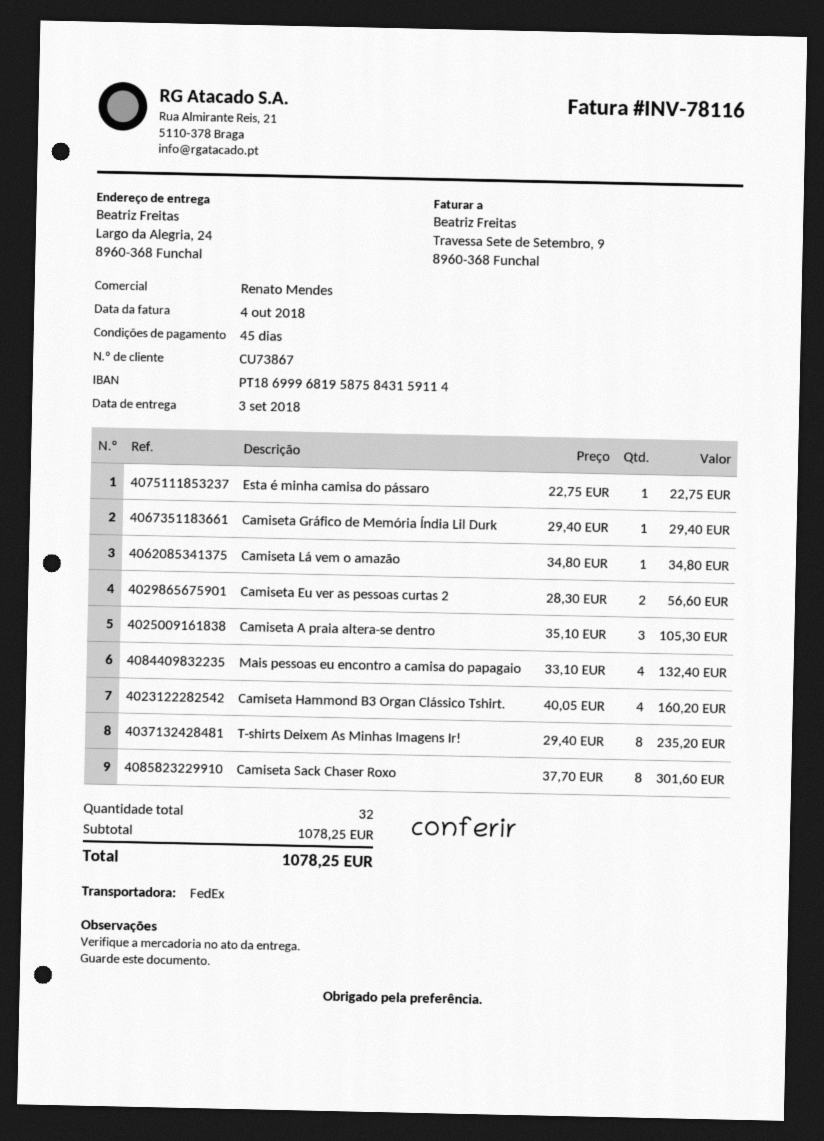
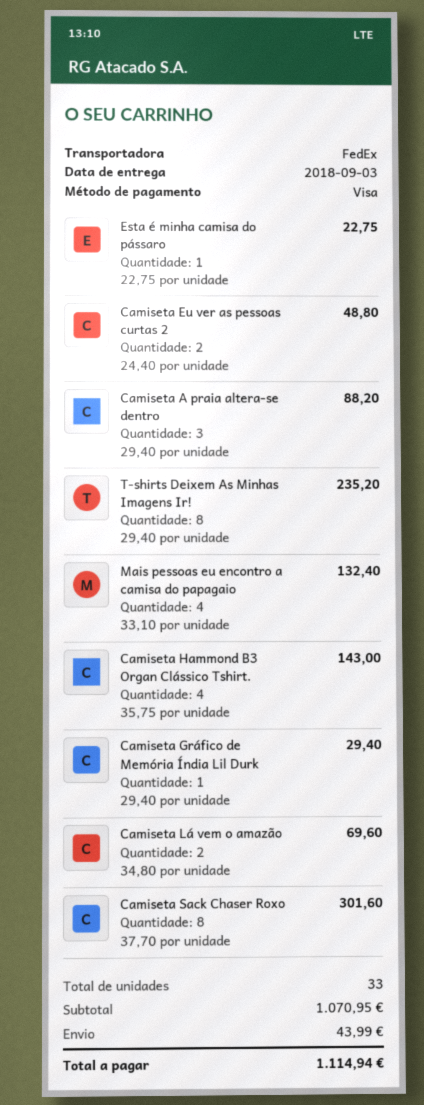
Camiseta Lá vem o amazão: 1 x 34.80 = 34.80 -> 2 x 34.80 = 69.60
Camiseta Eu ver as pessoas curtas 2: 2 x 28.30 = 56.60 -> 2 x 24.40 = 48.80
Camiseta A praia altera-se dentro: 3 x 35.10 = 105.30 -> 3 x 29.40 = 88.20
Camiseta Hammond B3 Organ Clássico Tshirt.: 4 x 40.05 = 160.20 -> 4 x 35.75 = 143.00
total quantity: 32 -> 33
subtotal: 1078.25 -> 1070.95
shipping: none -> 43.99
total: 1078.25 -> 1114.94

